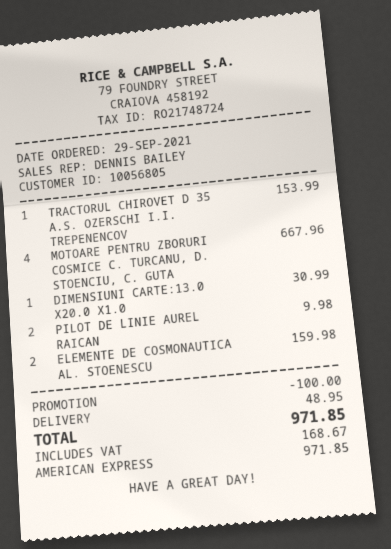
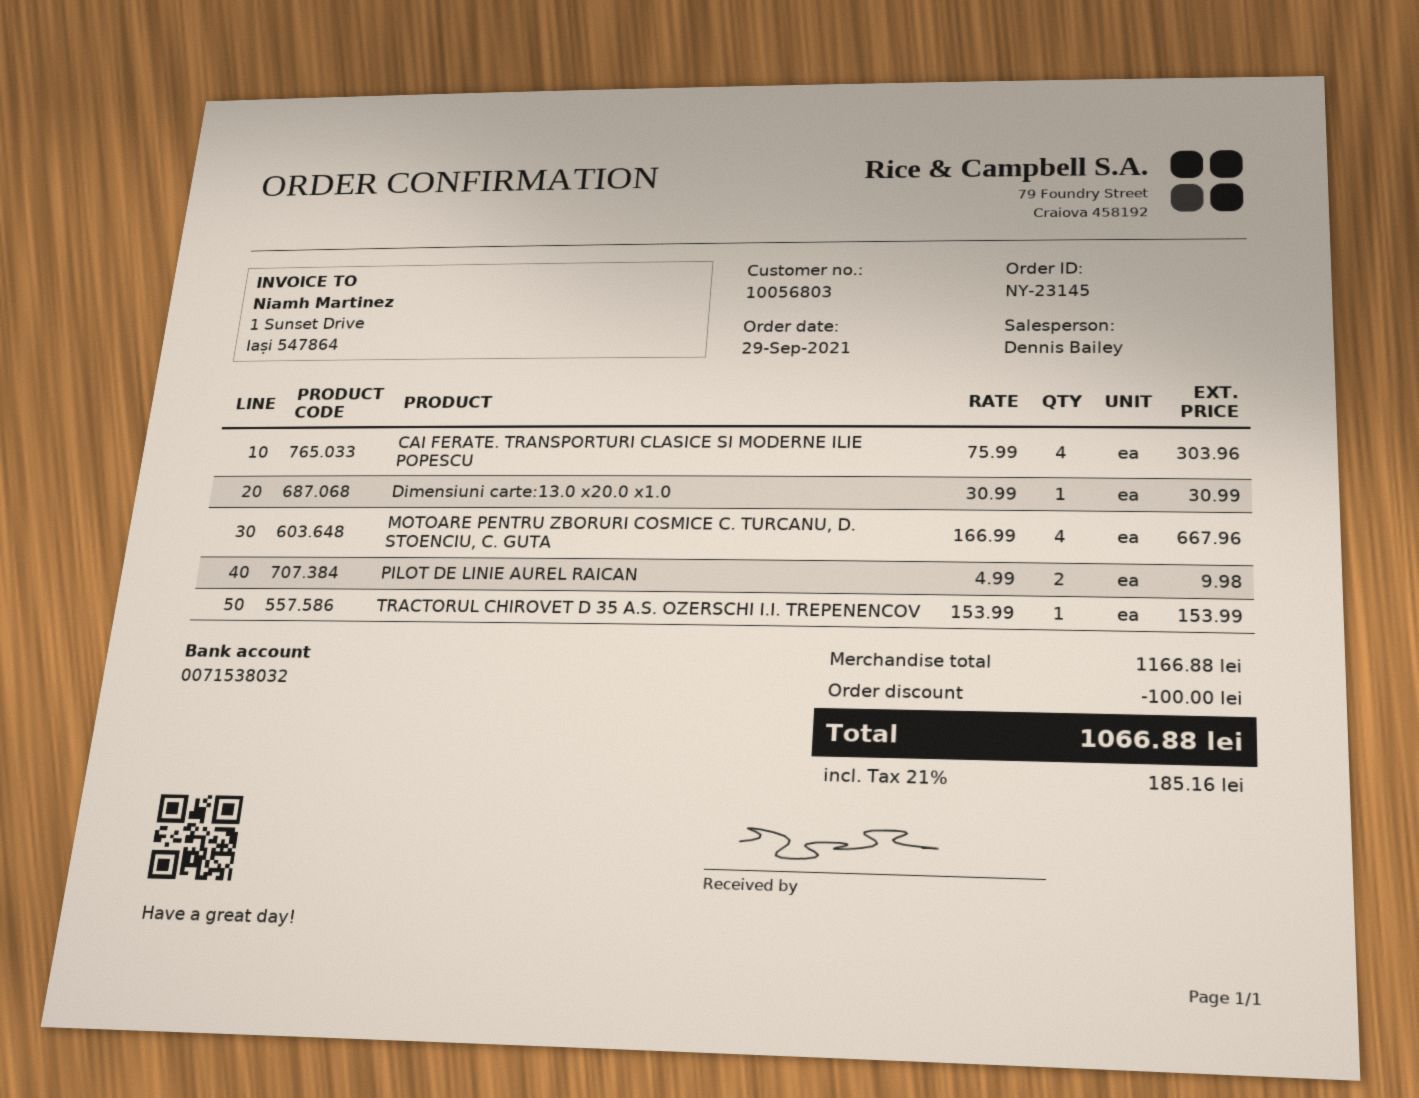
customer number: 10056805 -> 10056803
ELEMENTE DE COSMONAUTICA AL. STOENESCU: 2 for 159.98 -> none
CAI FERATE. TRANSPORTURI CLASICE SI MODERNE ILIE POPESCU: none -> 4 for 303.96
shipping: 48.95 -> none
tax: 168.67 -> 185.16
total: 971.85 -> 1066.88

